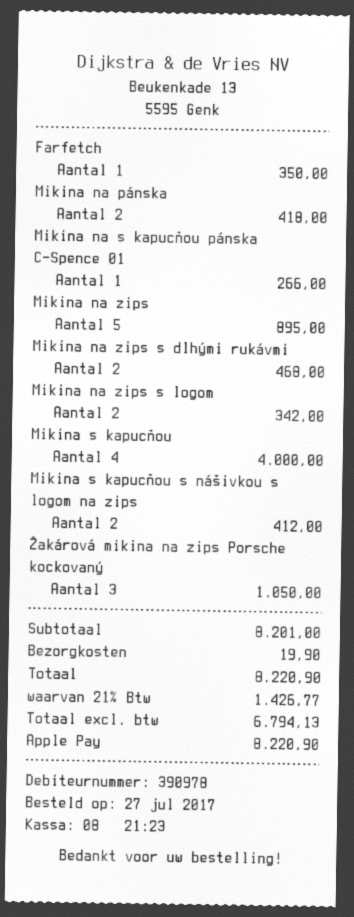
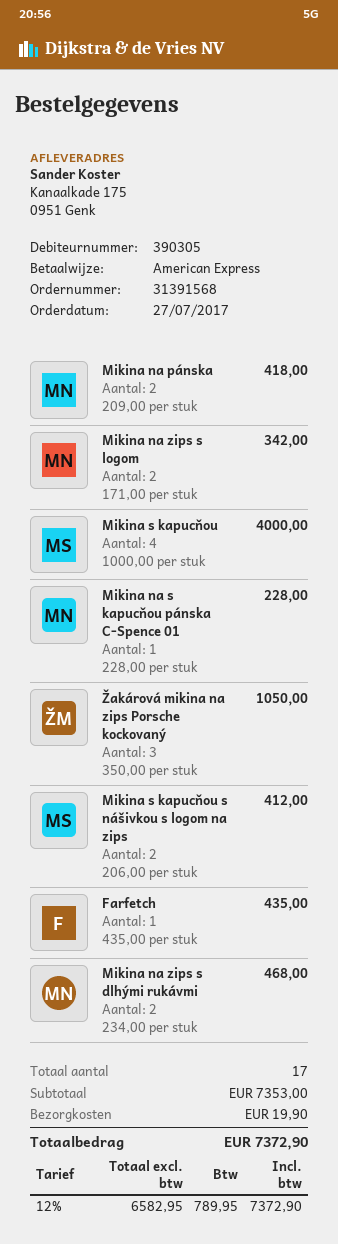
customer number: 390978 -> 390305
payment method: Apple Pay -> American Express
Farfetch: 1 for 350.00 -> 1 for 435.00
Mikina na s kapucňou pánska C-Spence 01: 1 for 266.00 -> 1 for 228.00
Mikina na zips: 5 for 895.00 -> none
subtotal: 8201.00 -> 7353.00
net: 6794.13 -> 6582.95
tax: 21% = 1426.77 -> 12% = 789.95
total: 8220.90 -> 7372.90

